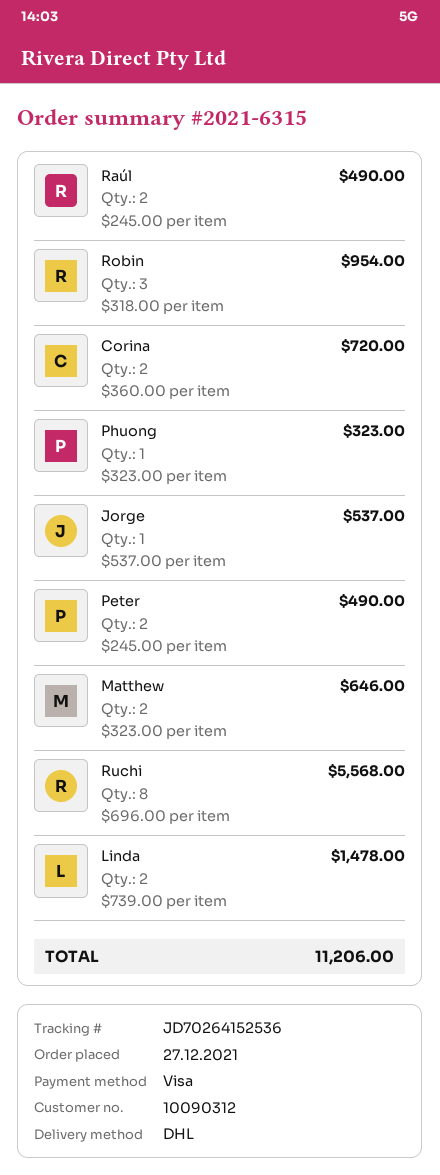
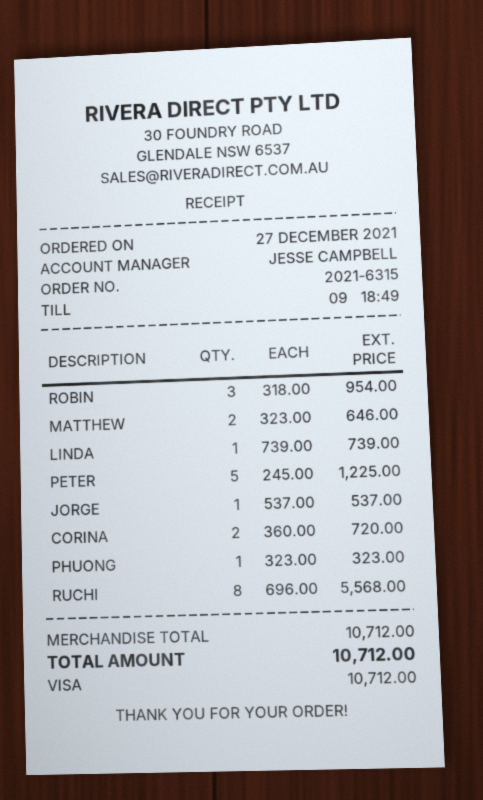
Raúl: 2 x 245.00 = 490.00 -> none
Peter: 2 x 245.00 = 490.00 -> 5 x 245.00 = 1225.00
Linda: 2 x 739.00 = 1478.00 -> 1 x 739.00 = 739.00
total: 11206.00 -> 10712.00

